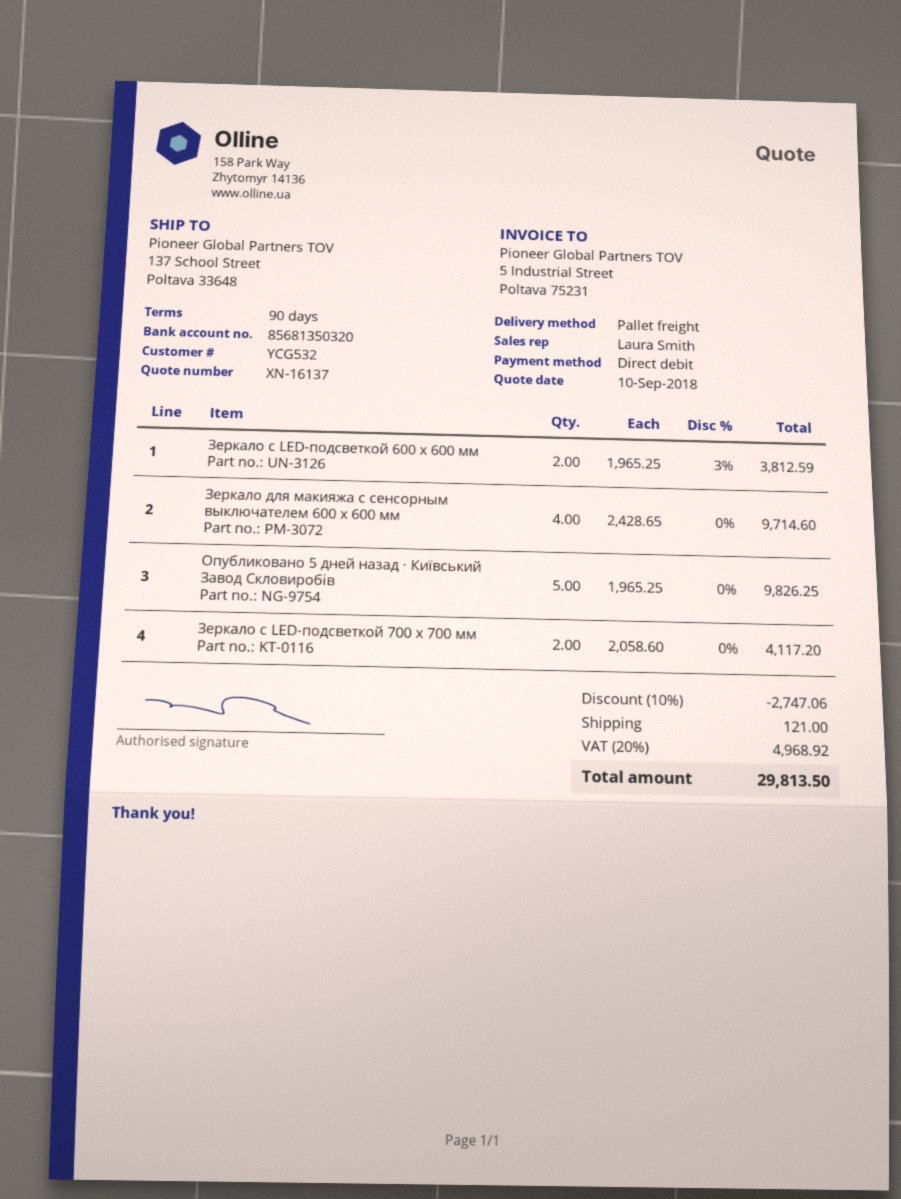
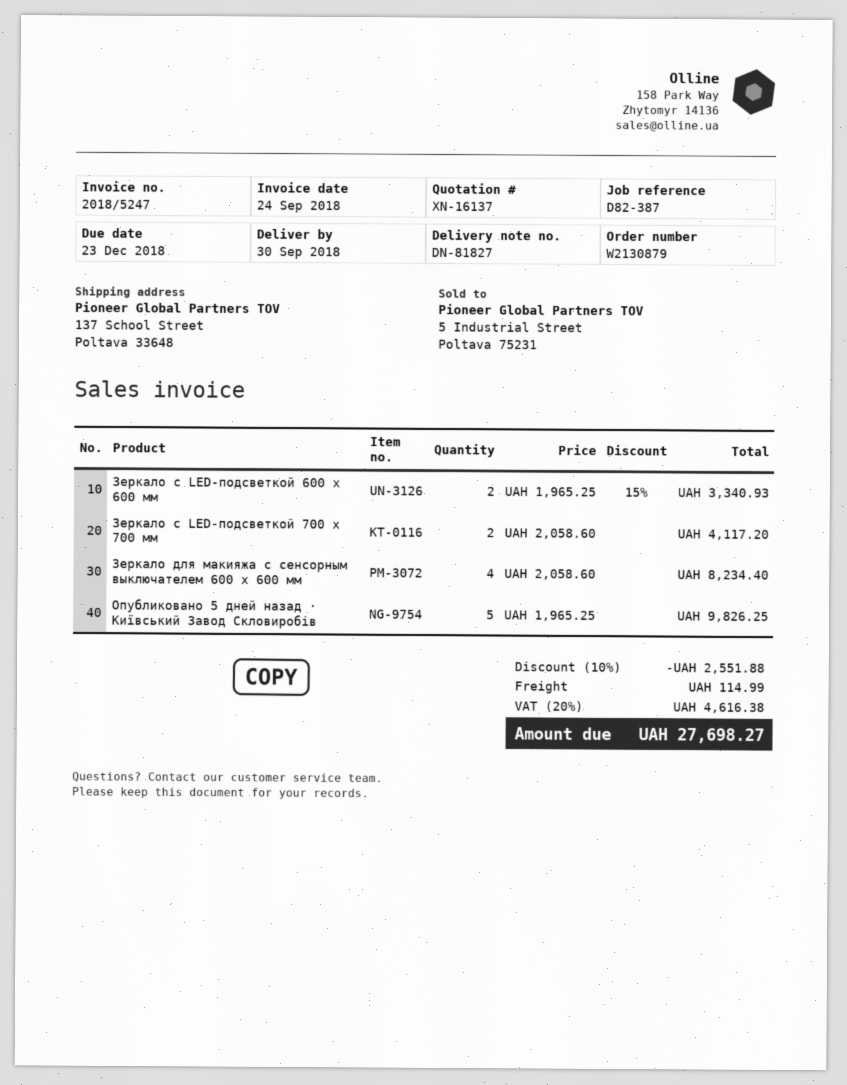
Зеркало с LED-подсветкой 600 x 600 мм: 2 x 1965.25 - 3% = 3812.59 -> 2 x 1965.25 - 15% = 3340.93
Зеркало для макияжа с сенсорным выключателем 600 х 600 мм: 4 x 2428.65 = 9714.60 -> 4 x 2058.60 = 8234.40
discount: 10% = 2747.06 -> 10% = 2551.88
shipping: 121.00 -> 114.99
tax: 20% = 4968.92 -> 20% = 4616.38
total: 29813.50 -> 27698.27

